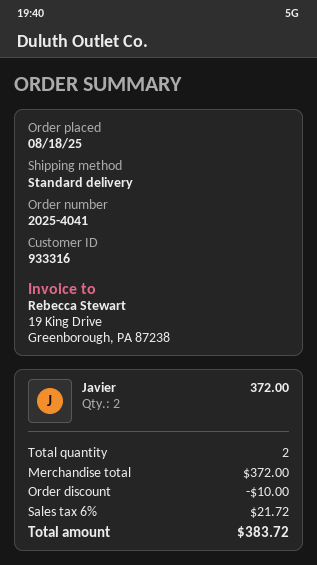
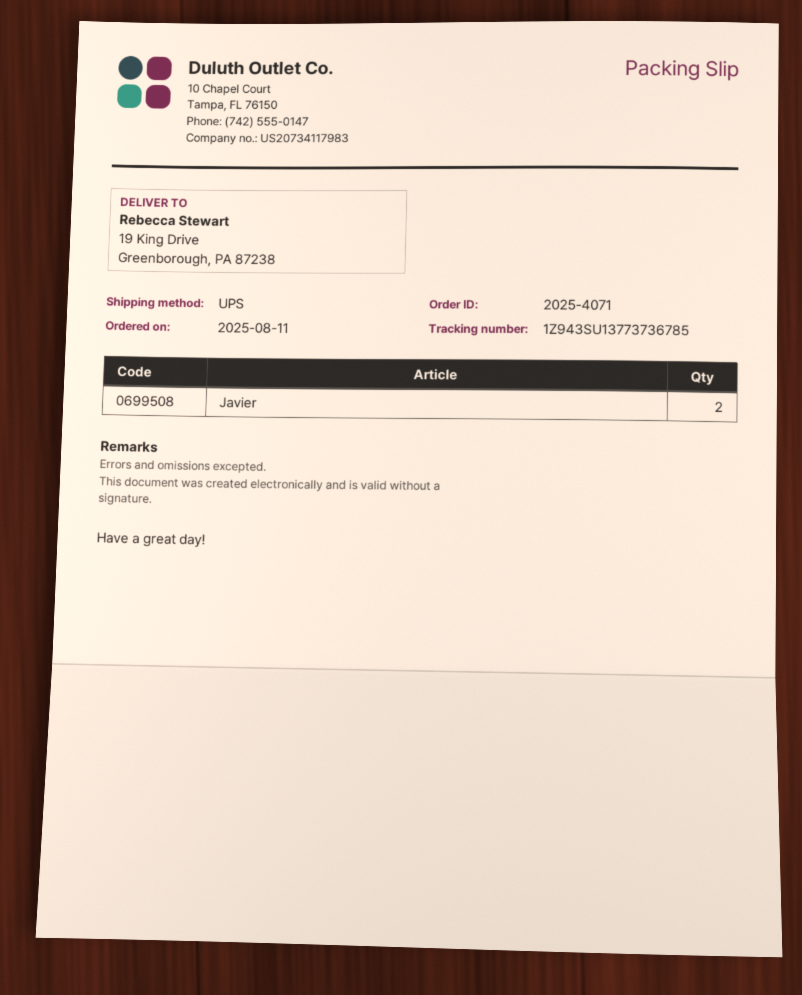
order number: 2025-4041 -> 2025-4071
order date: 2025-08-18 -> 2025-08-11
shipping method: standard -> UPS

